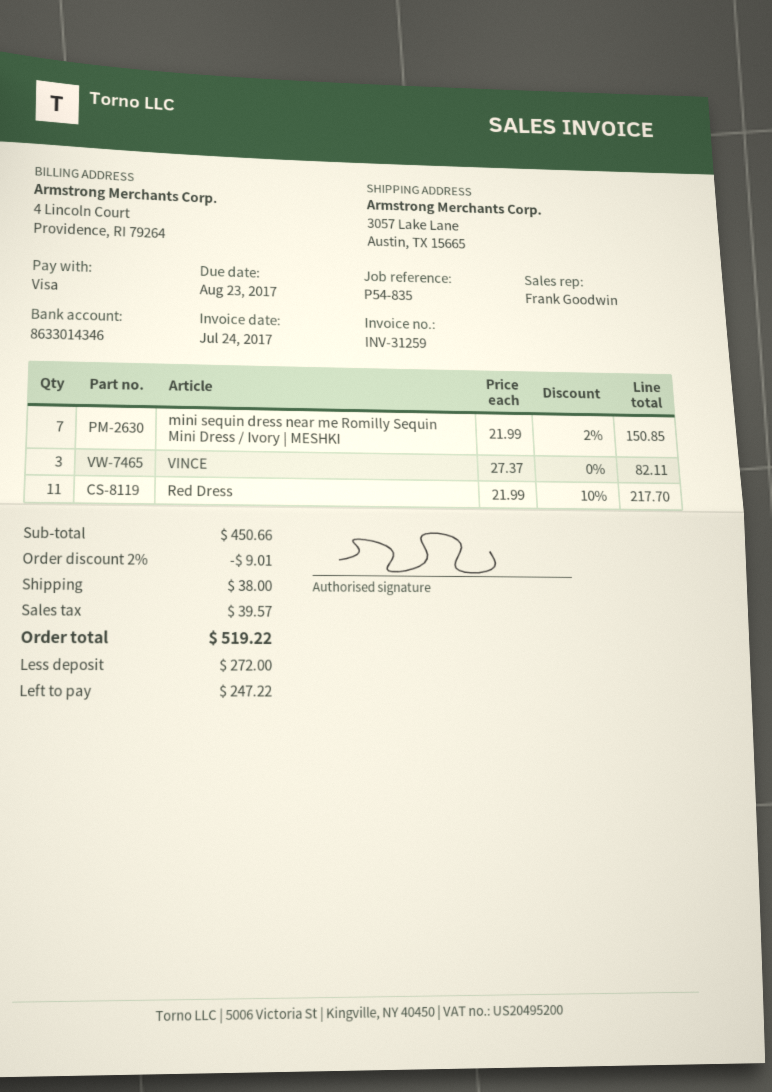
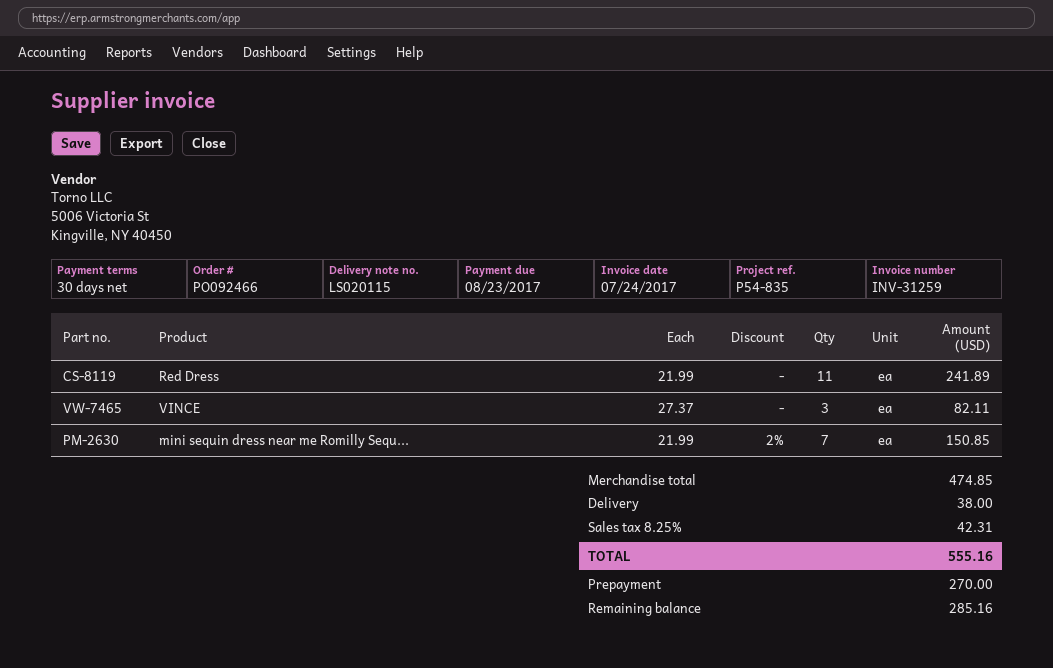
Red Dress: 11 x 21.99 - 10% = 217.70 -> 11 x 21.99 = 241.89
subtotal: 450.66 -> 474.85
discount: 2% = 9.01 -> none
tax: 39.57 -> 42.31
total: 519.22 -> 555.16
deposit: 272.00 -> 270.00
balance: 247.22 -> 285.16

